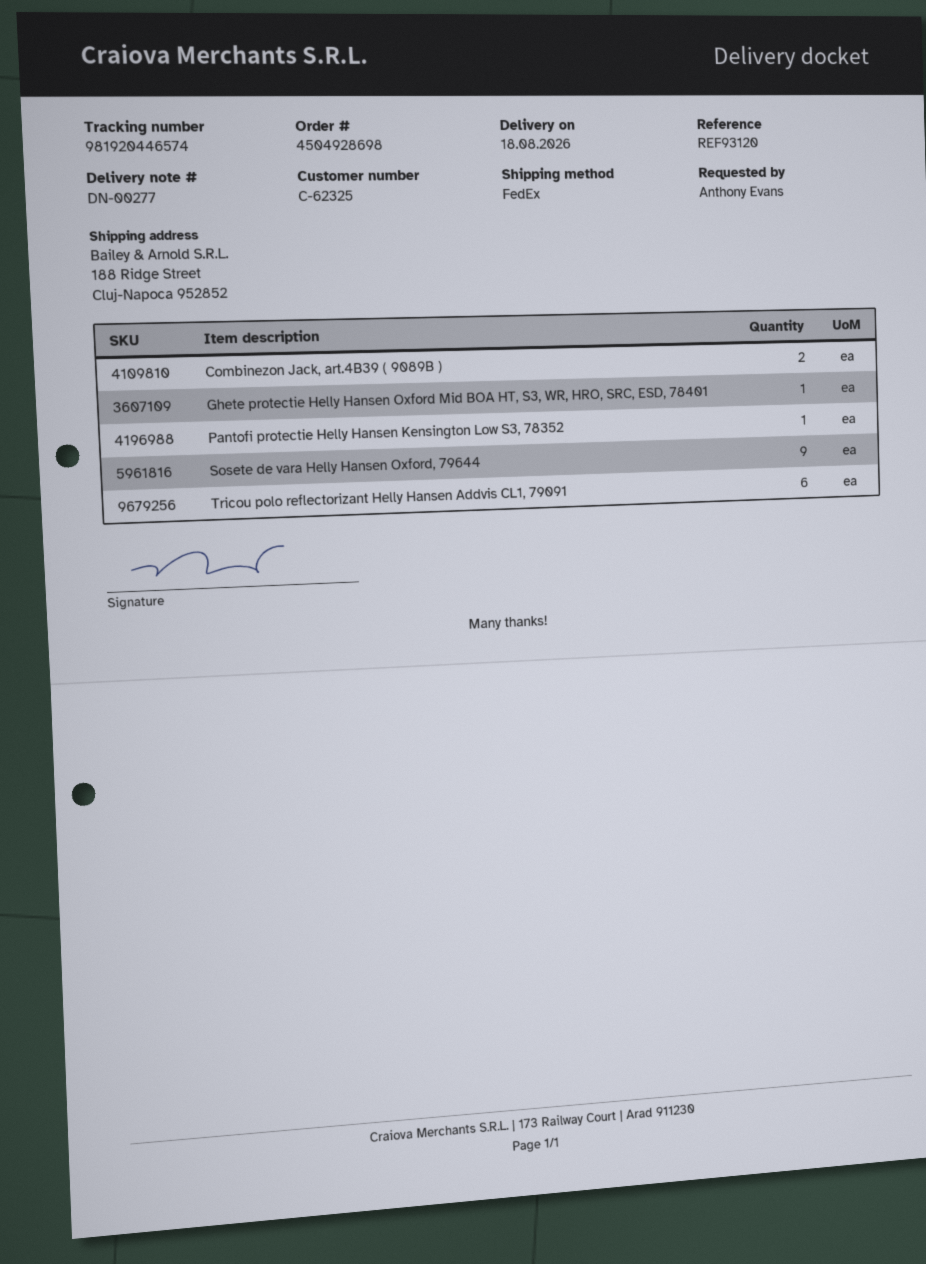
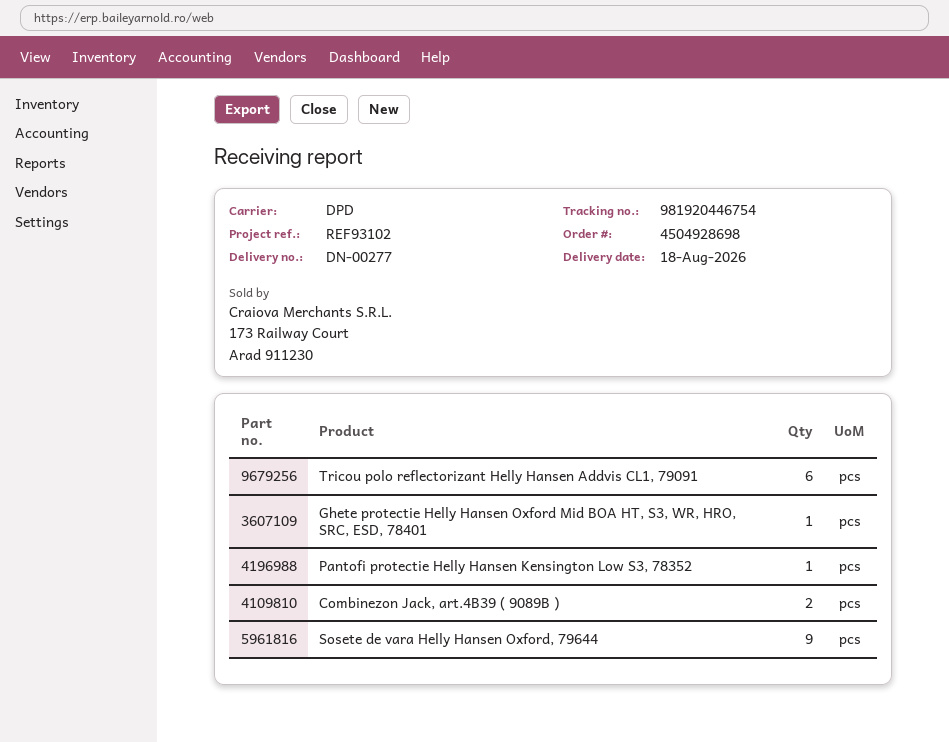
reference: REF93120 -> REF93102
shipping method: FedEx -> DPD
tracking number: 981920446574 -> 981920446754

